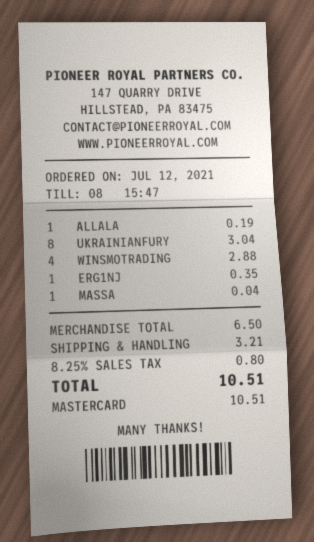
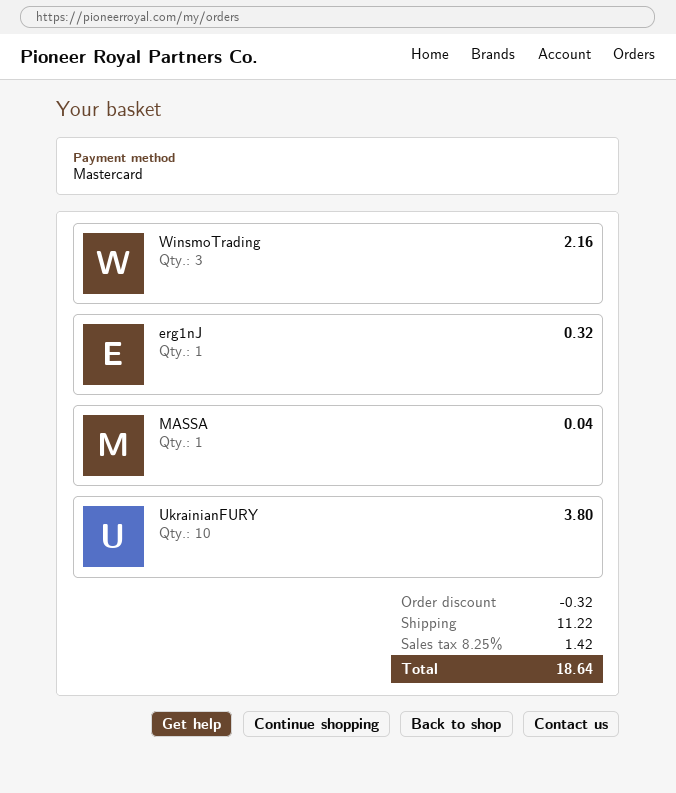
ALLALA: 1 for 0.19 -> none
UKRAINIANFURY: 8 for 3.04 -> 10 for 3.80
WINSMOTRADING: 4 for 2.88 -> 3 for 2.16
ERG1NJ: 1 for 0.35 -> 1 for 0.32
discount: none -> 0.32
shipping: 3.21 -> 11.22
tax: 8.25% = 0.80 -> 8.25% = 1.42
total: 10.51 -> 18.64

